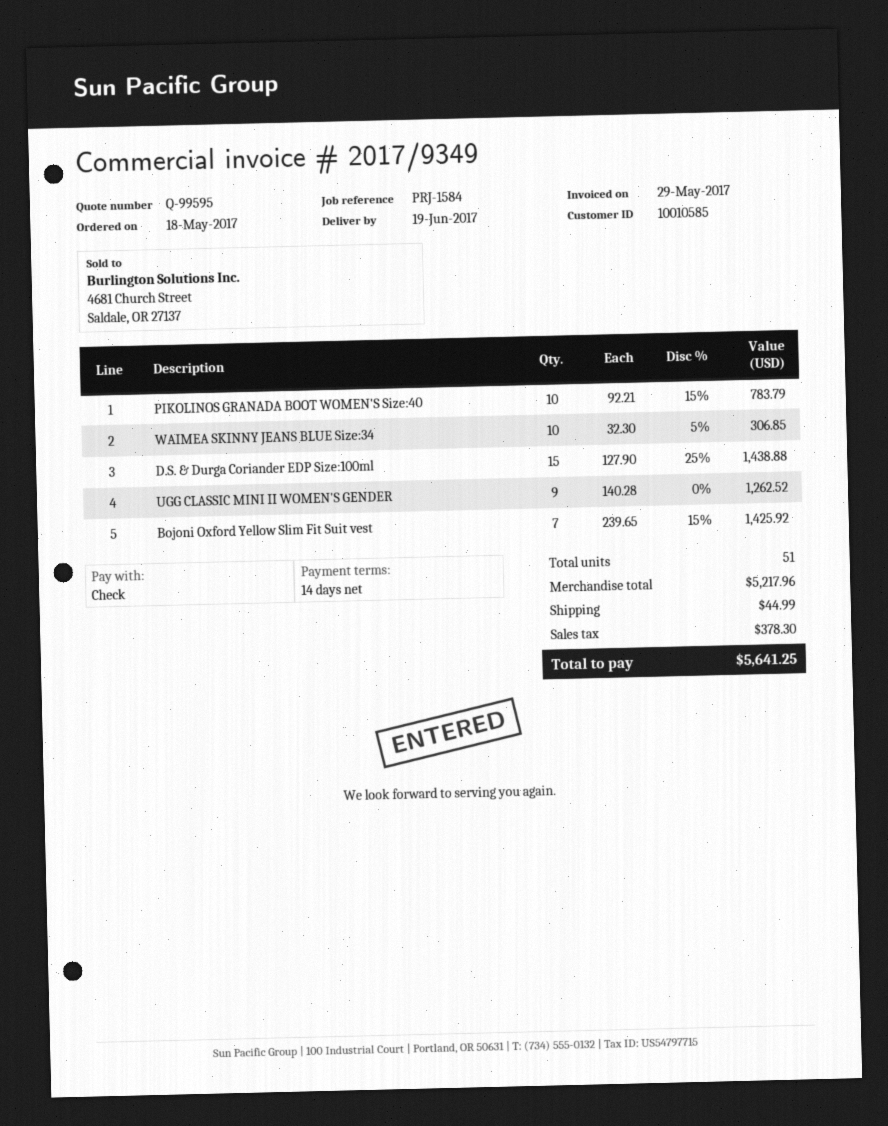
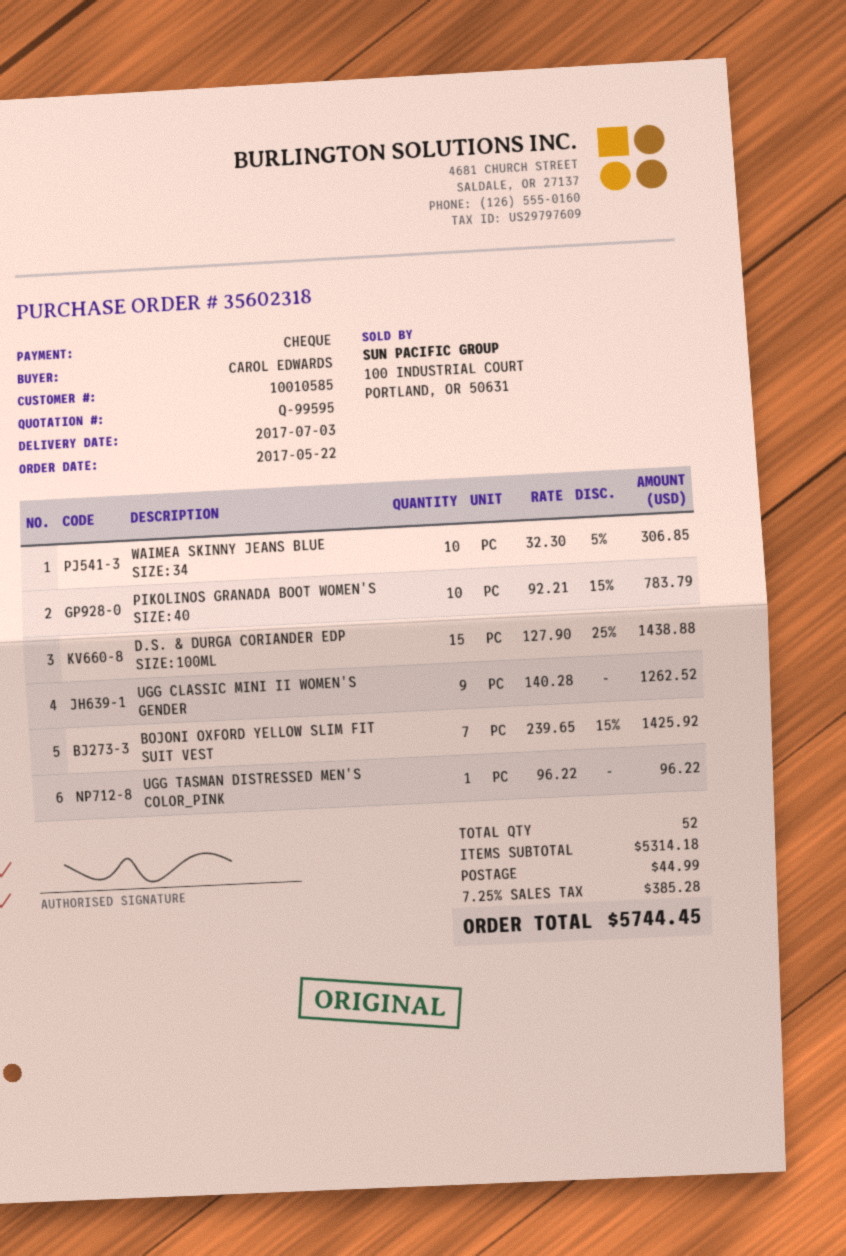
order date: 2017-05-18 -> 2017-05-22
delivery date: 2017-06-19 -> 2017-07-03
UGG TASMAN DISTRESSED MEN'S COLOR_PINK: none -> 1 x 96.22 = 96.22
total quantity: 51 -> 52
subtotal: 5217.96 -> 5314.18
tax: 378.30 -> 385.28
total: 5641.25 -> 5744.45

